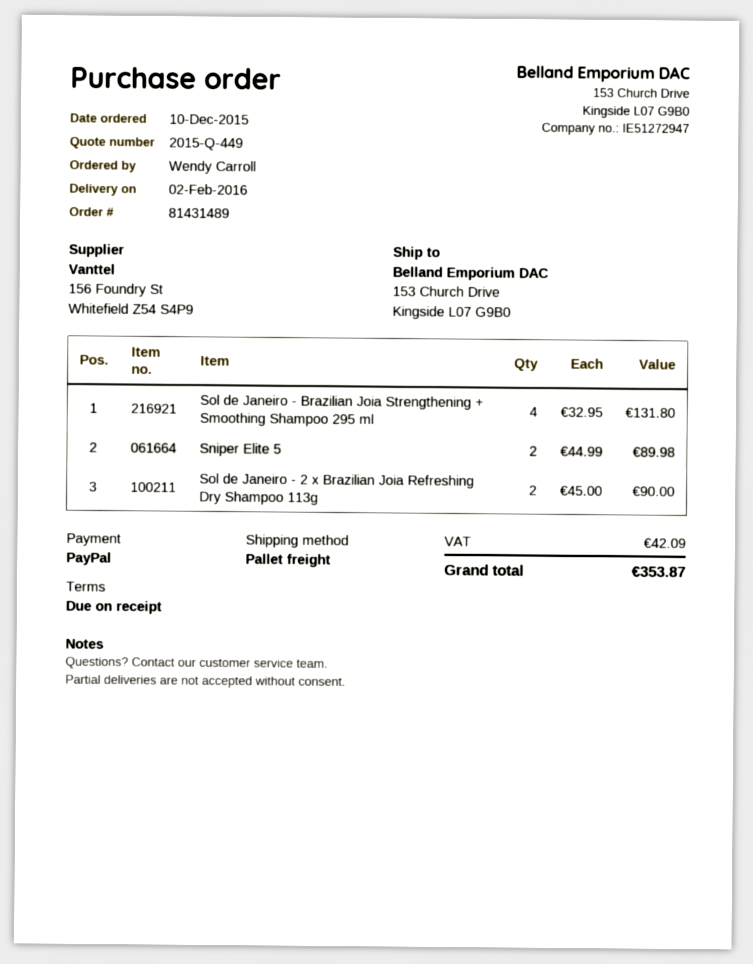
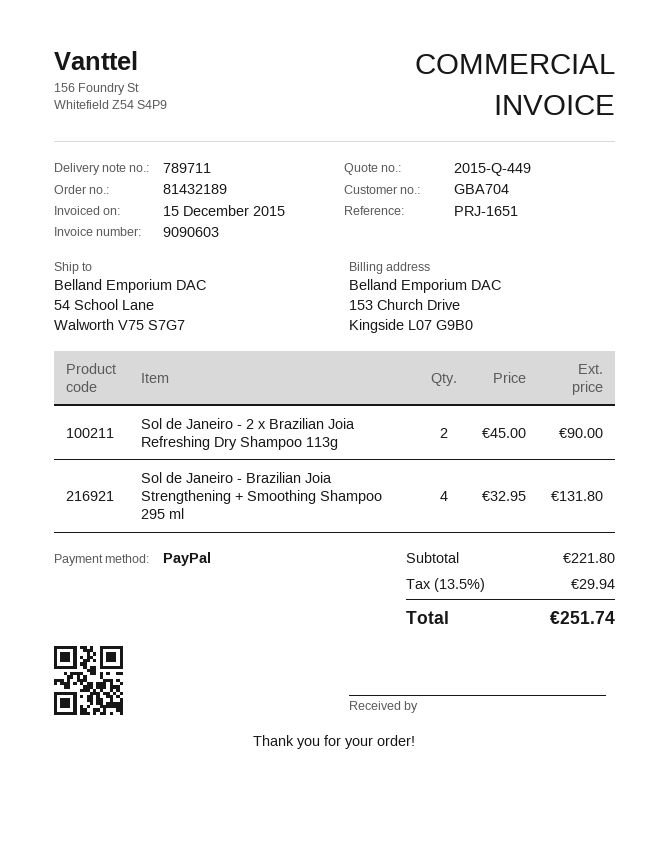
order number: 81431489 -> 81432189
ship to: 153 Church Drive, Kingside L07 G9B0 -> 54 School Lane, Walworth V75 S7G7
Sniper Elite 5: 2 x 44.99 = 89.98 -> none
tax: 42.09 -> 29.94
total: 353.87 -> 251.74

